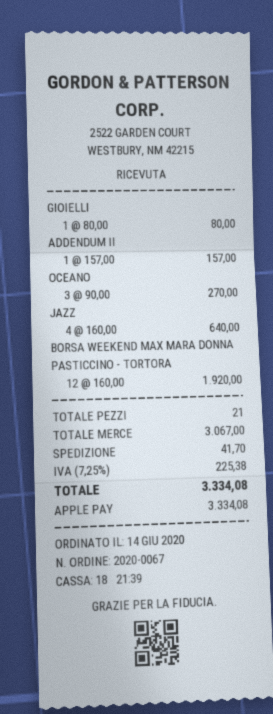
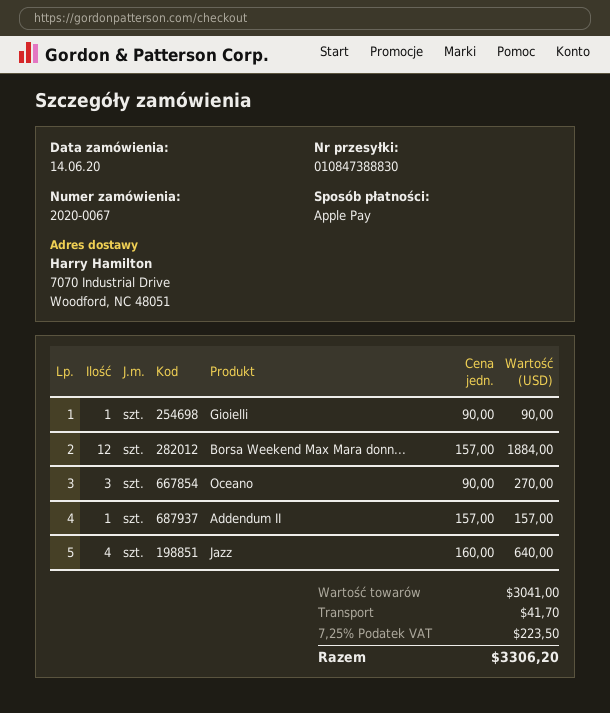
GIOIELLI: 1 x 80.00 = 80.00 -> 1 x 90.00 = 90.00
BORSA WEEKEND MAX MARA DONNA PASTICCINO - TORTORA: 12 x 160.00 = 1920.00 -> 12 x 157.00 = 1884.00
subtotal: 3067.00 -> 3041.00
tax: 7.25% = 225.38 -> 7.25% = 223.50
total: 3334.08 -> 3306.20

